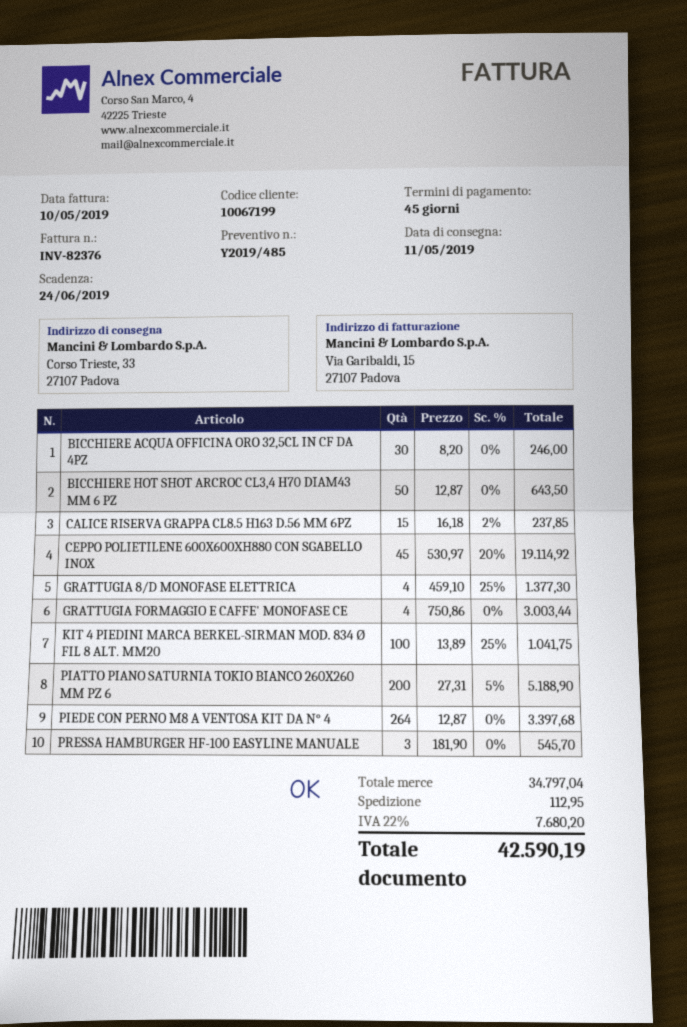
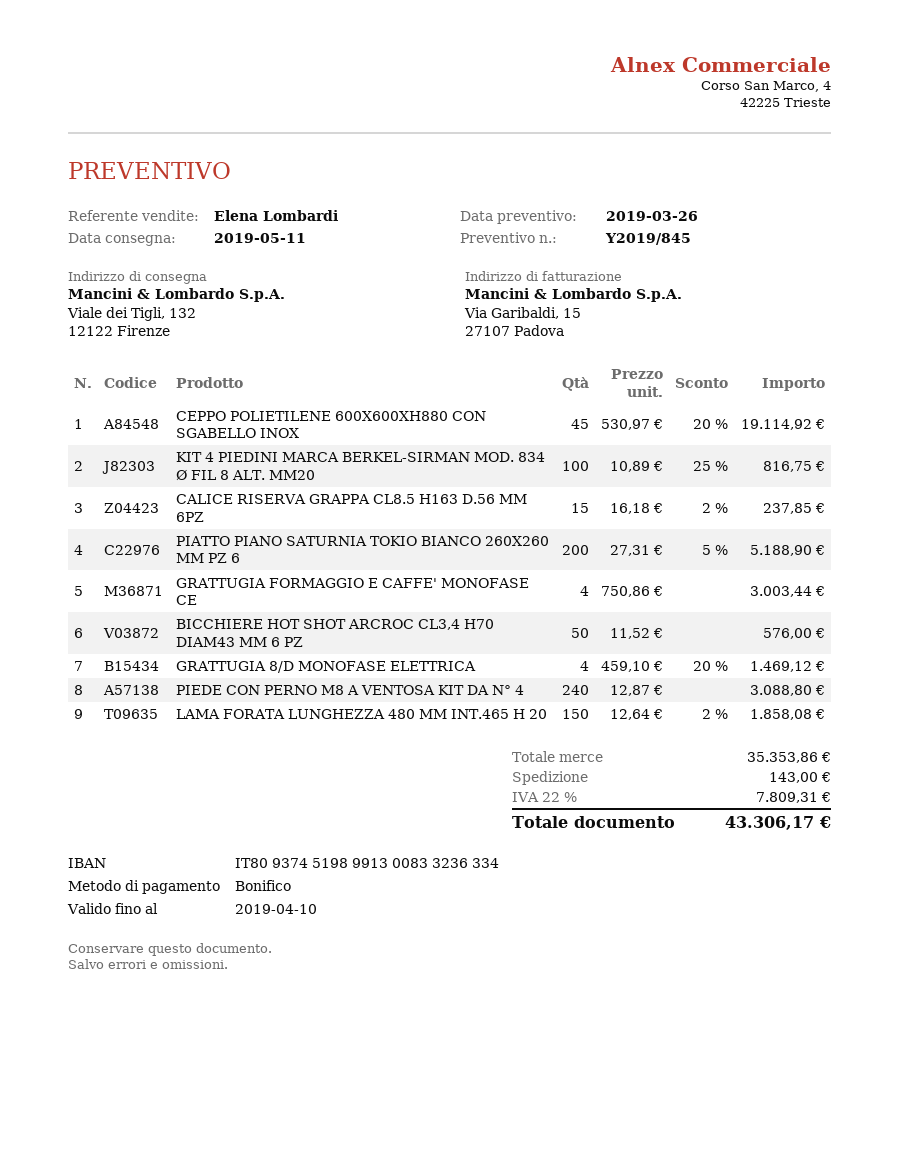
quote number: Y2019/485 -> Y2019/845
ship to: Corso Trieste, 33, 27107 Padova -> Viale dei Tigli, 132, 12122 Firenze
BICCHIERE ACQUA OFFICINA ORO 32,5CL IN CF DA 4PZ: 30 x 8.20 = 246.00 -> none
BICCHIERE HOT SHOT ARCROC CL3,4 H70 DIAM43 MM 6 PZ: 50 x 12.87 = 643.50 -> 50 x 11.52 = 576.00
GRATTUGIA 8/D MONOFASE ELETTRICA: 4 x 459.10 - 25% = 1377.30 -> 4 x 459.10 - 20% = 1469.12
KIT 4 PIEDINI MARCA BERKEL-SIRMAN MOD. 834 Ø FIL 8 ALT. MM20: 100 x 13.89 - 25% = 1041.75 -> 100 x 10.89 - 25% = 816.75
PIEDE CON PERNO M8 A VENTOSA KIT DA N° 4: 264 x 12.87 = 3397.68 -> 240 x 12.87 = 3088.80
PRESSA HAMBURGER HF-100 EASYLINE MANUALE: 3 x 181.90 = 545.70 -> none
LAMA FORATA LUNGHEZZA 480 MM INT.465 H 20: none -> 150 x 12.64 - 2% = 1858.08
subtotal: 34797.04 -> 35353.86
shipping: 112.95 -> 143.00
tax: 22% = 7680.20 -> 22% = 7809.31
total: 42590.19 -> 43306.17

